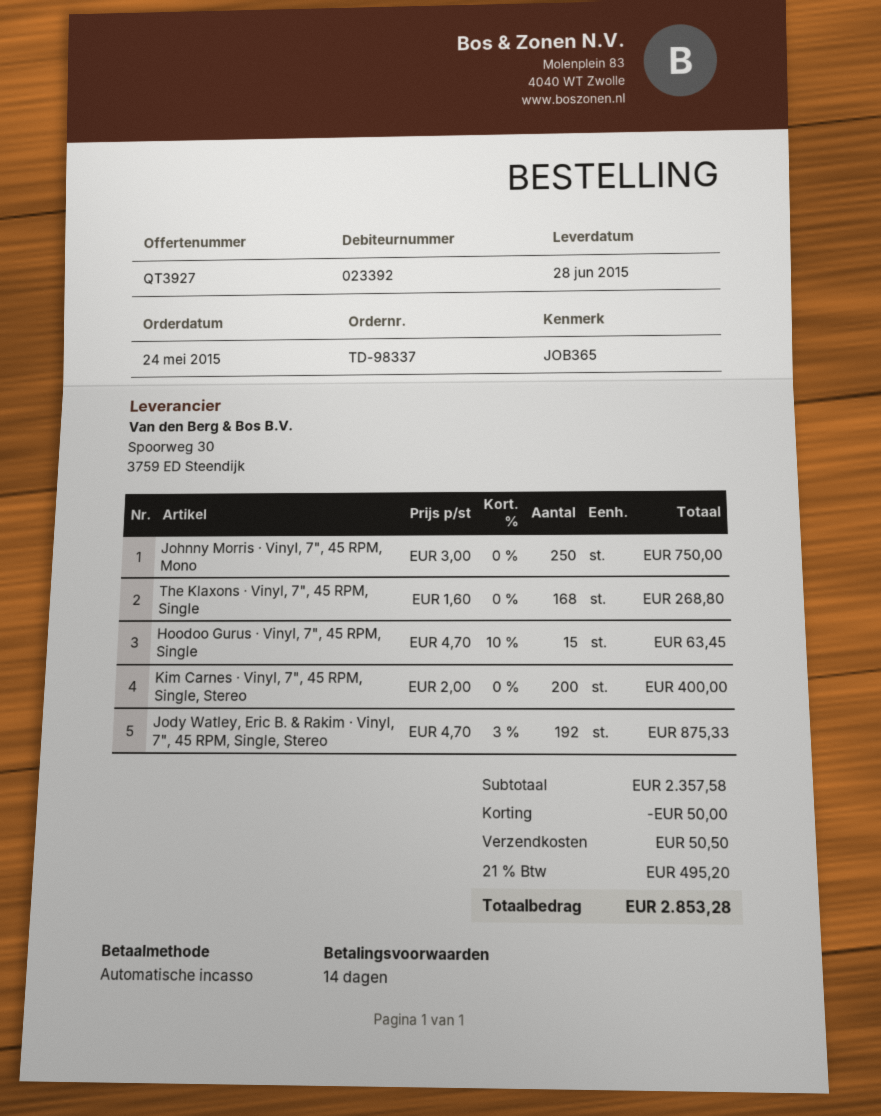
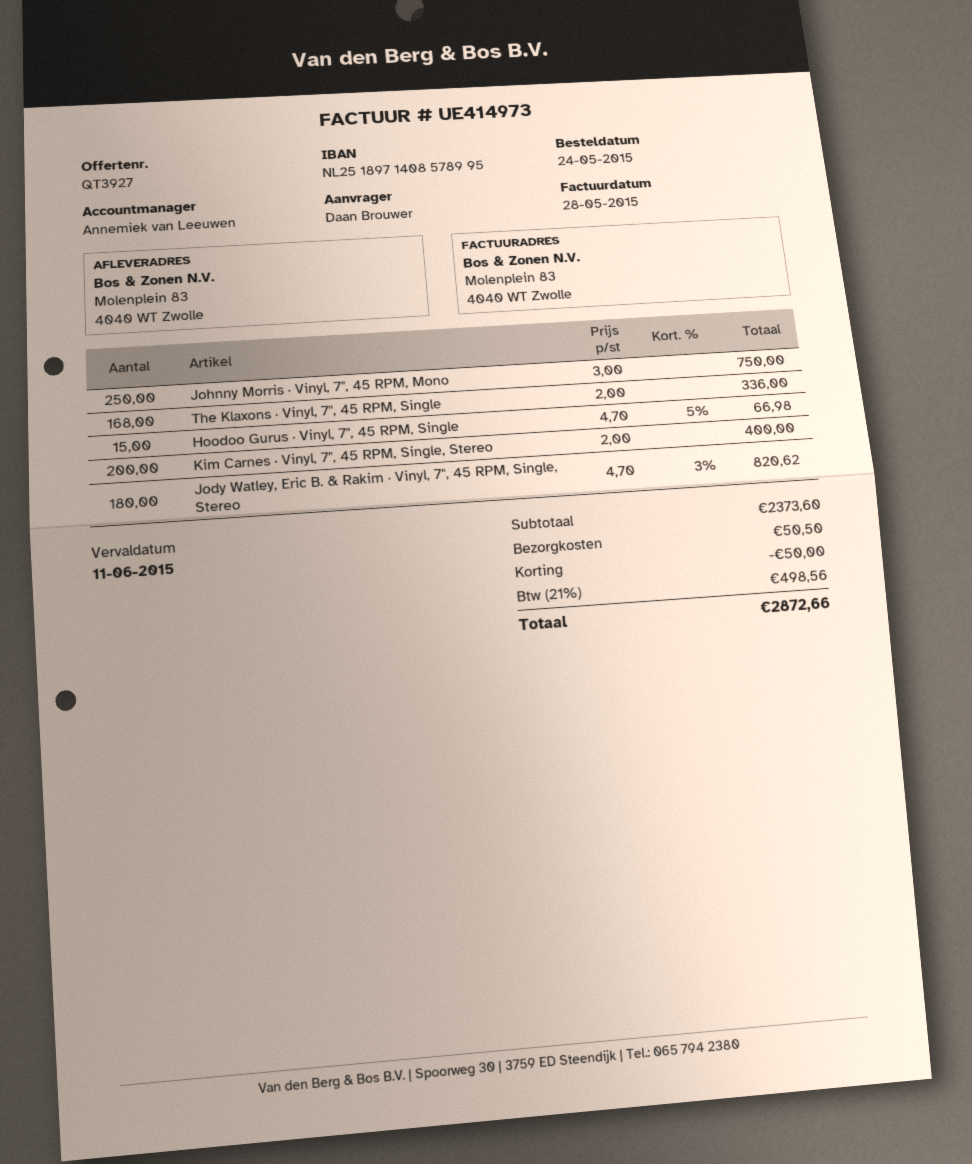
The Klaxons · Vinyl, 7", 45 RPM, Single: 168 x 1.60 = 268.80 -> 168 x 2.00 = 336.00
Hoodoo Gurus · Vinyl, 7", 45 RPM, Single: 15 x 4.70 - 10% = 63.45 -> 15 x 4.70 - 5% = 66.98
Jody Watley, Eric B. & Rakim · Vinyl, 7", 45 RPM, Single, Stereo: 192 x 4.70 - 3% = 875.33 -> 180 x 4.70 - 3% = 820.62
subtotal: 2357.58 -> 2373.60
tax: 21% = 495.20 -> 21% = 498.56
total: 2853.28 -> 2872.66

